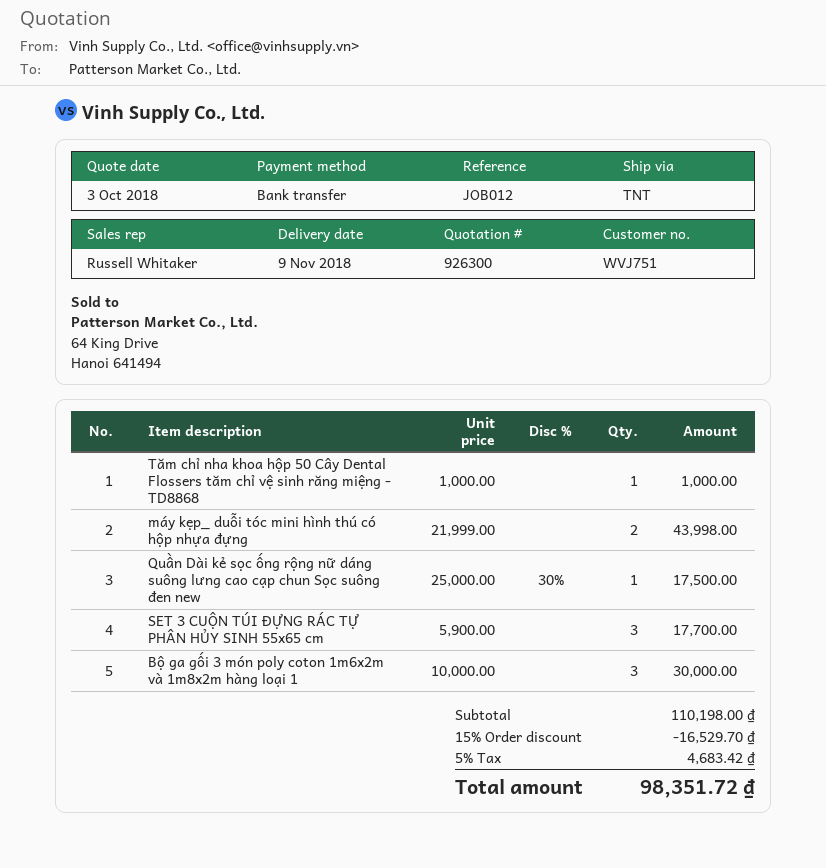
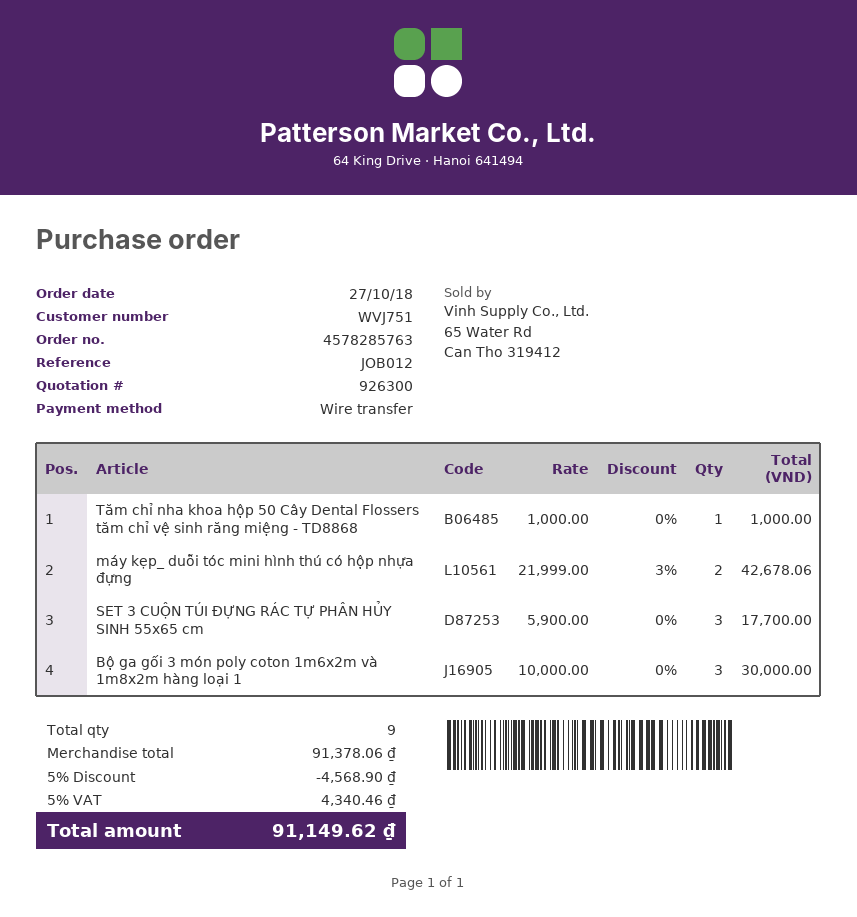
máy kẹp_ duỗi tóc mini hình thú có hộp nhựa đựng: 2 x 21999.00 = 43998.00 -> 2 x 21999.00 - 3% = 42678.06
Quần Dài kẻ sọc ống rộng nữ dáng suông lưng cao cạp chun Sọc suông đen new: 1 x 25000.00 - 30% = 17500.00 -> none
subtotal: 110198.00 -> 91378.06
discount: 15% = 16529.70 -> 5% = 4568.90
tax: 5% = 4683.42 -> 5% = 4340.46
total: 98351.72 -> 91149.62

